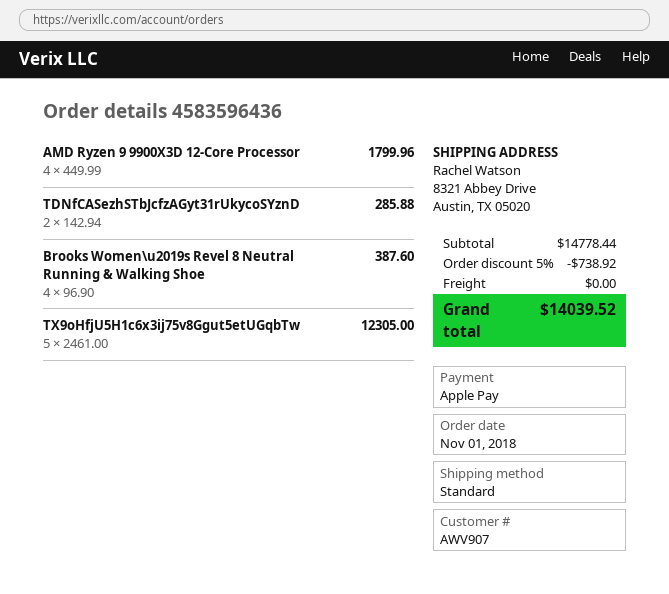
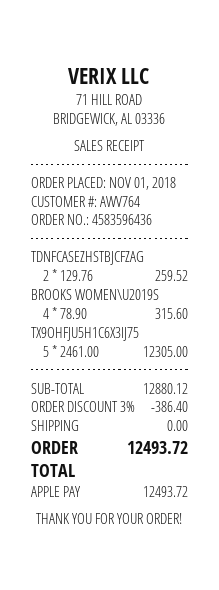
customer number: AWV907 -> AWV764
AMD Ryzen 9 9900X3D 12-Core Processor: 4 x 449.99 = 1799.96 -> none
TDNfCASezhSTbJcfzAGyt31rUkycoSYznD: 2 x 142.94 = 285.88 -> 2 x 129.76 = 259.52
Brooks Women\u2019s Revel 8 Neutral Running & Walking Shoe: 4 x 96.90 = 387.60 -> 4 x 78.90 = 315.60
subtotal: 14778.44 -> 12880.12
discount: 5% = 738.92 -> 3% = 386.40
total: 14039.52 -> 12493.72

